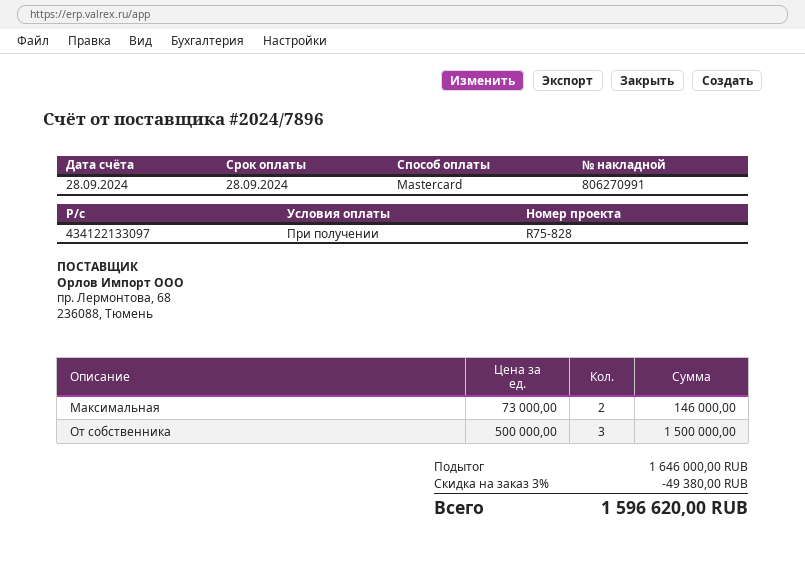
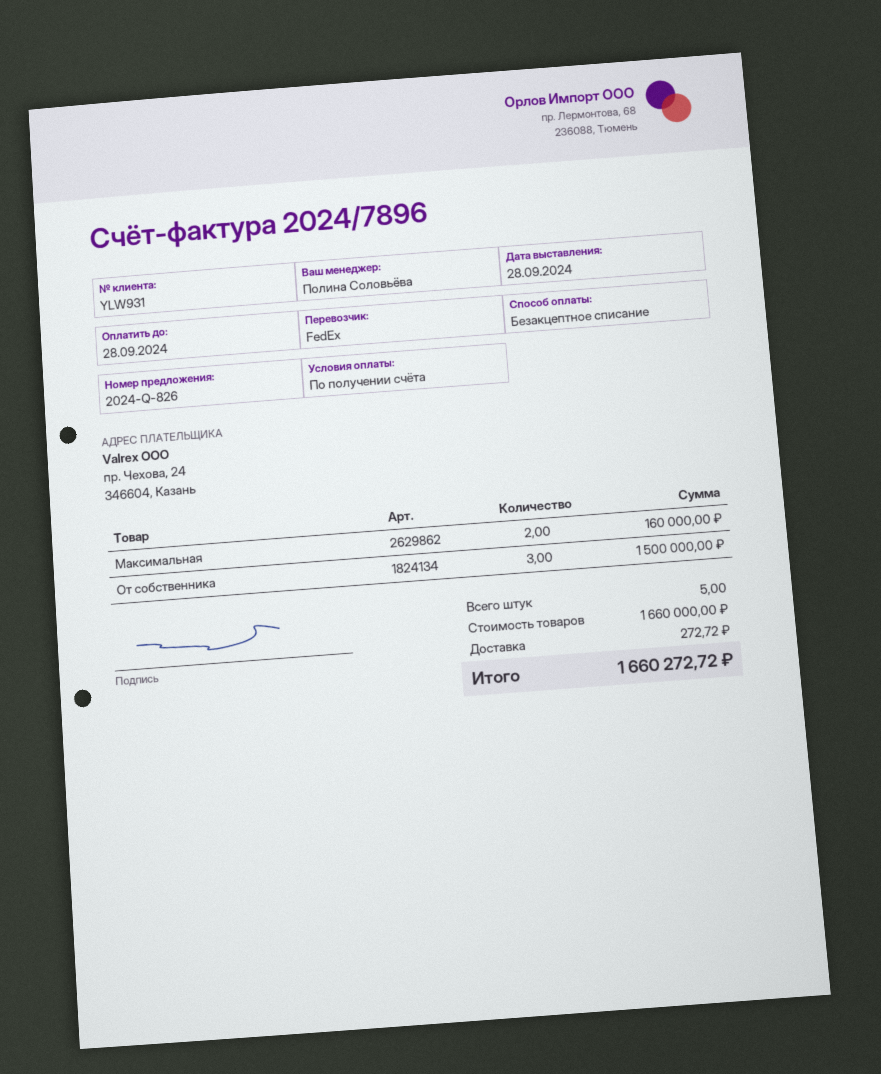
payment method: Mastercard -> direct debit
Максимальная: 2 for 146000.00 -> 2 for 160000.00
subtotal: 1646000.00 -> 1660000.00
discount: 3% = 49380.00 -> none
shipping: none -> 272.72
total: 1596620.00 -> 1660272.72

